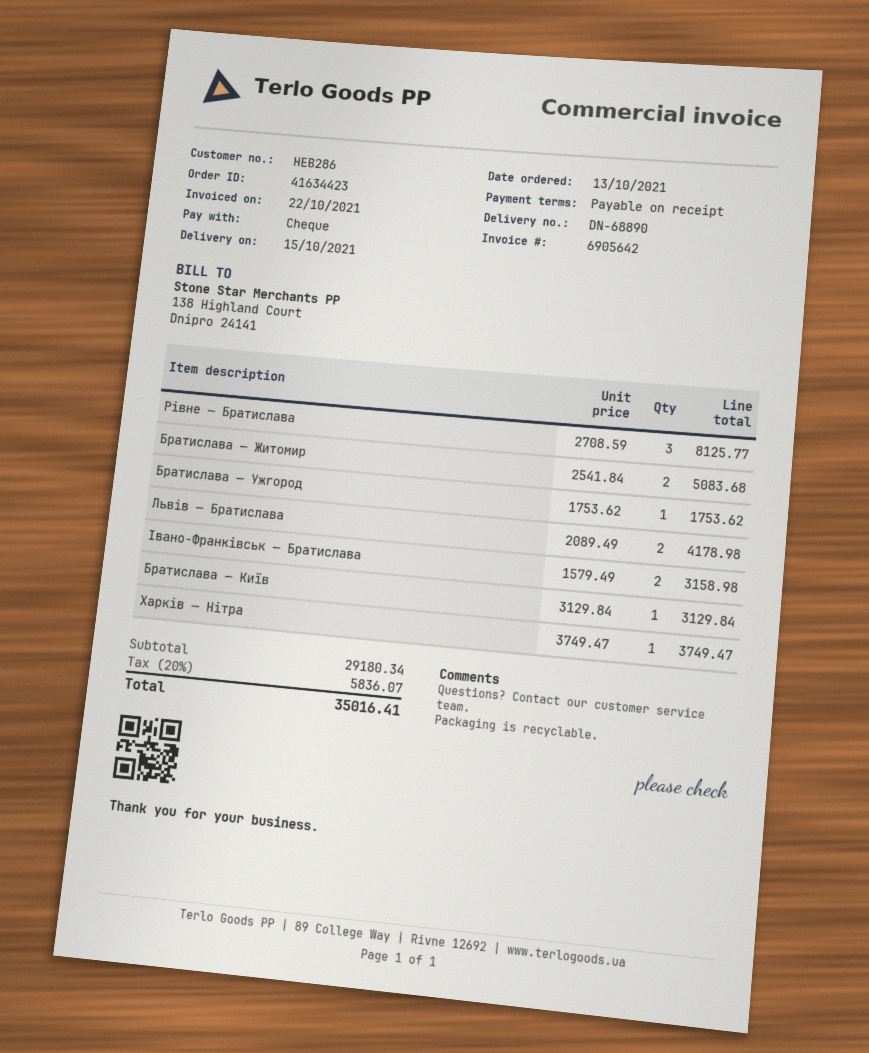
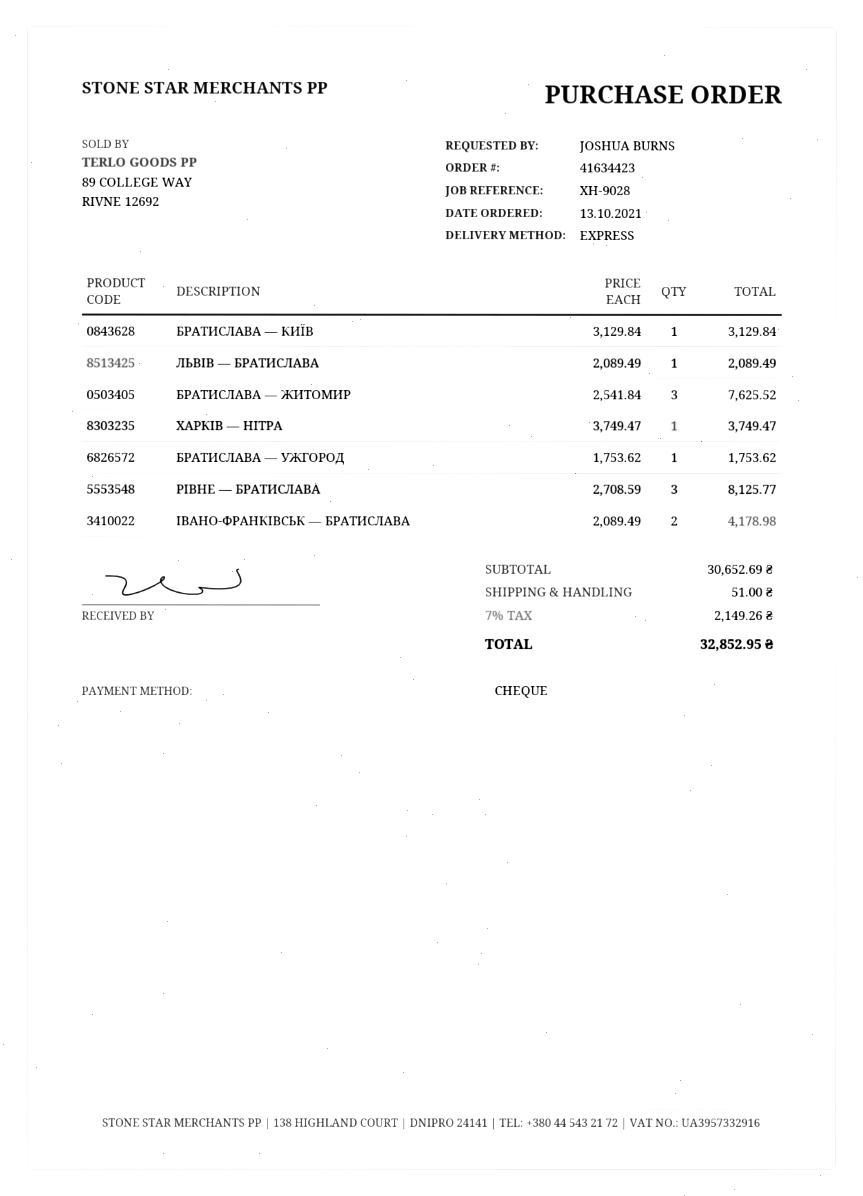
Братислава — Житомир: 2 x 2541.84 = 5083.68 -> 3 x 2541.84 = 7625.52
Львів — Братислава: 2 x 2089.49 = 4178.98 -> 1 x 2089.49 = 2089.49
Івано-Франківськ — Братислава: 2 x 1579.49 = 3158.98 -> 2 x 2089.49 = 4178.98
subtotal: 29180.34 -> 30652.69
shipping: none -> 51.00
tax: 20% = 5836.07 -> 7% = 2149.26
total: 35016.41 -> 32852.95

